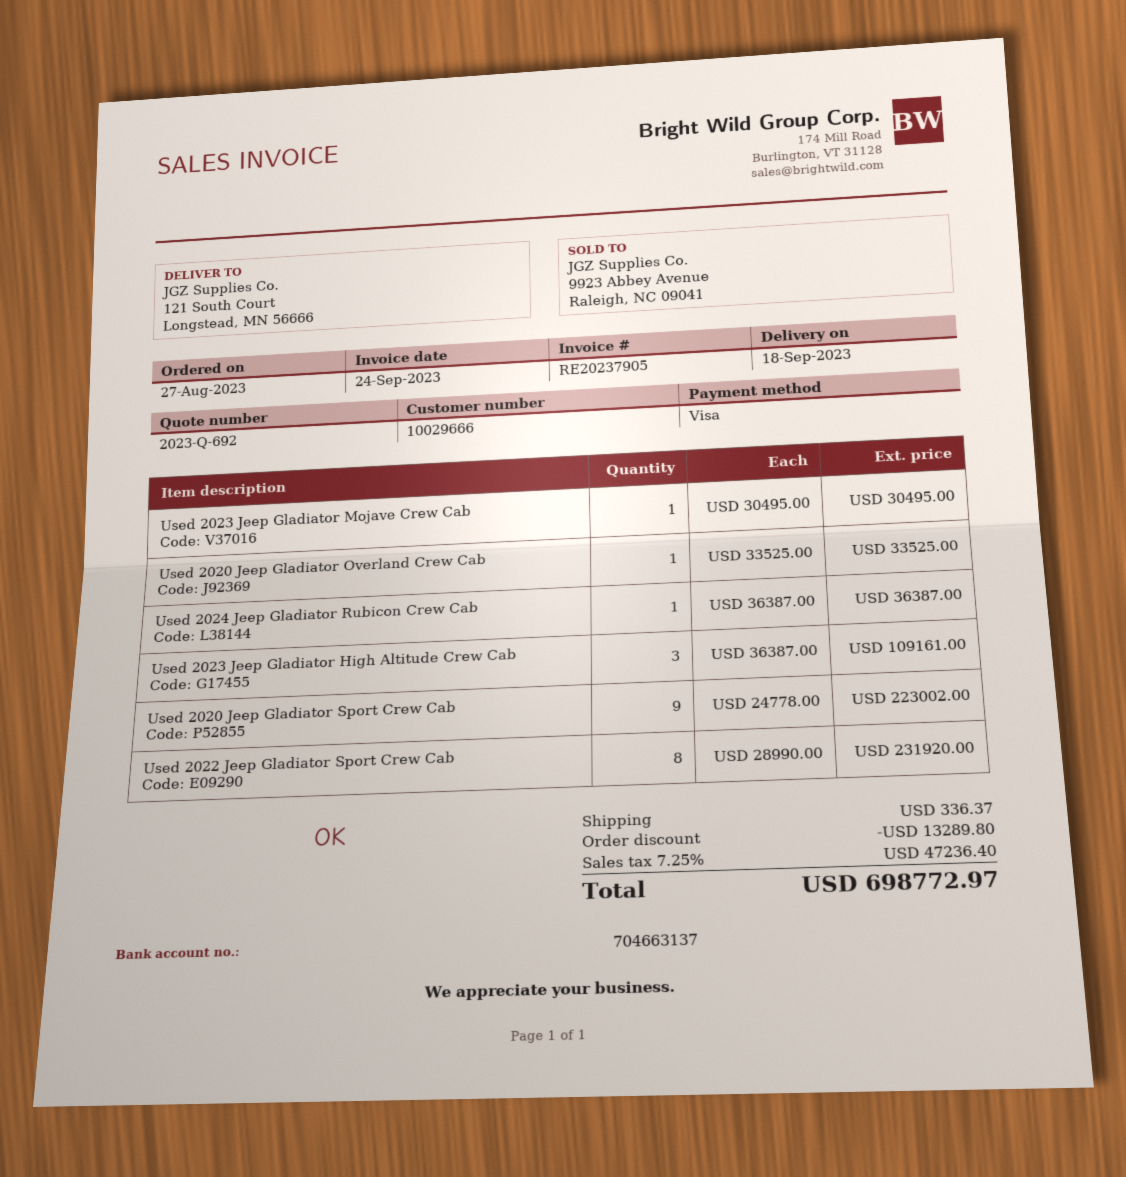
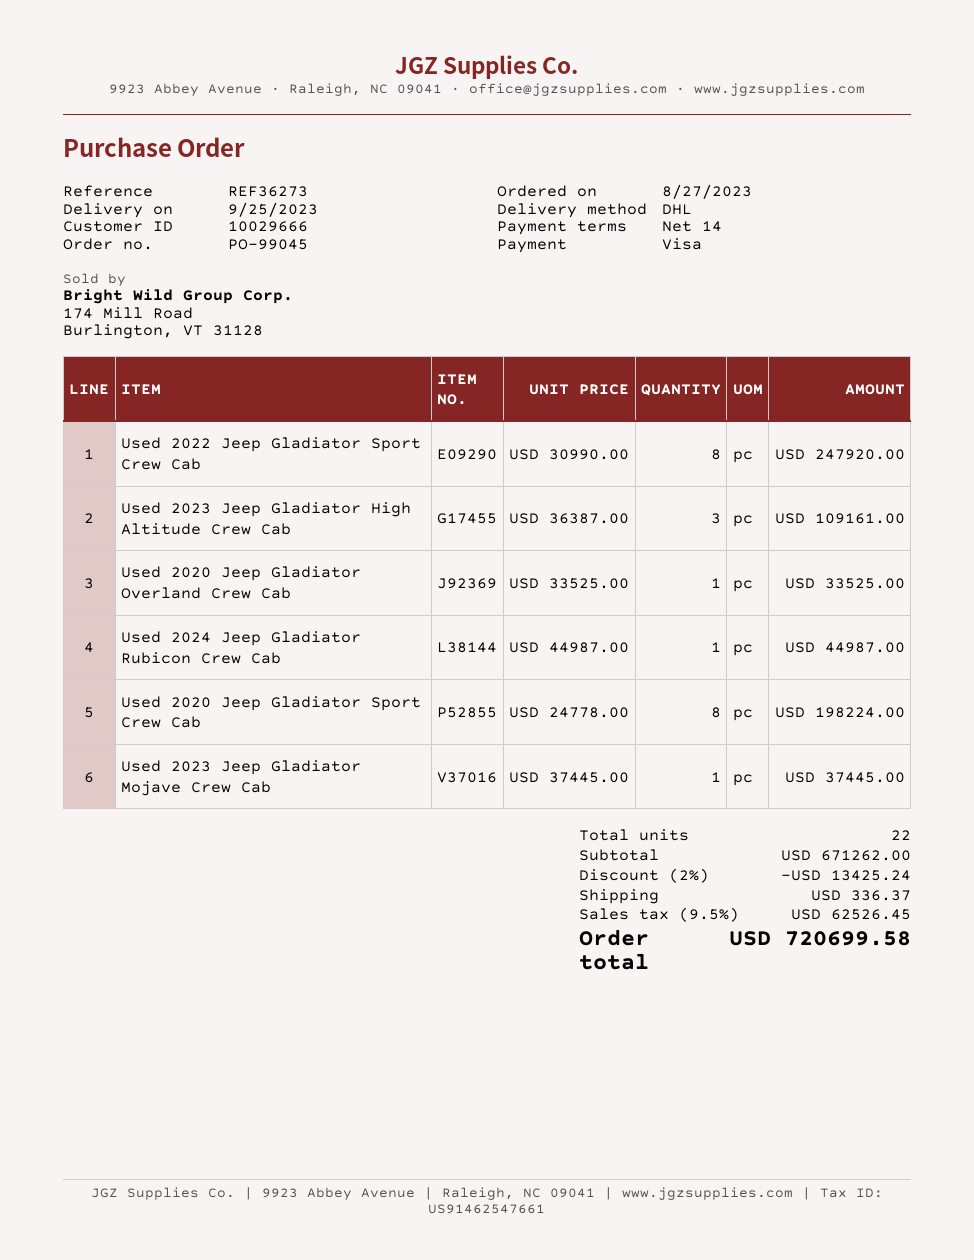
delivery date: 2023-09-18 -> 2023-09-25
Used 2023 Jeep Gladiator Mojave Crew Cab: 1 x 30495.00 = 30495.00 -> 1 x 37445.00 = 37445.00
Used 2024 Jeep Gladiator Rubicon Crew Cab: 1 x 36387.00 = 36387.00 -> 1 x 44987.00 = 44987.00
Used 2020 Jeep Gladiator Sport Crew Cab: 9 x 24778.00 = 223002.00 -> 8 x 24778.00 = 198224.00
Used 2022 Jeep Gladiator Sport Crew Cab: 8 x 28990.00 = 231920.00 -> 8 x 30990.00 = 247920.00
discount: 13289.80 -> 13425.24
tax: 7.25% = 47236.40 -> 9.5% = 62526.45
total: 698772.97 -> 720699.58

